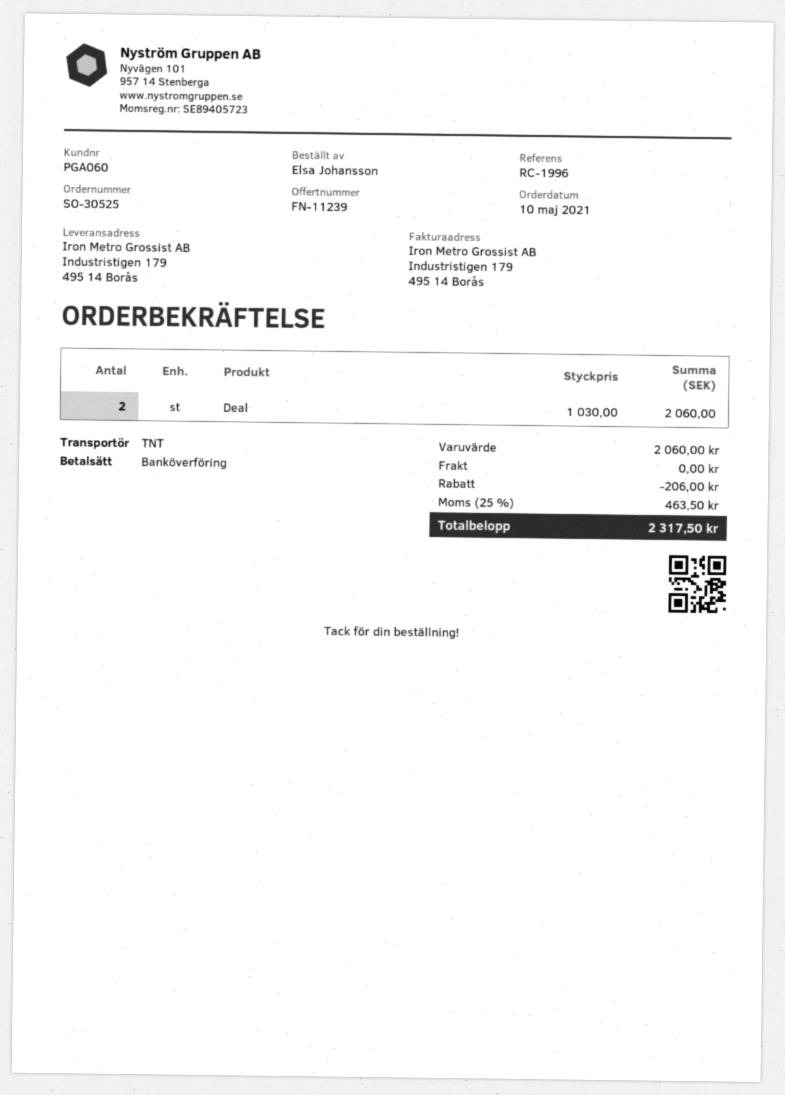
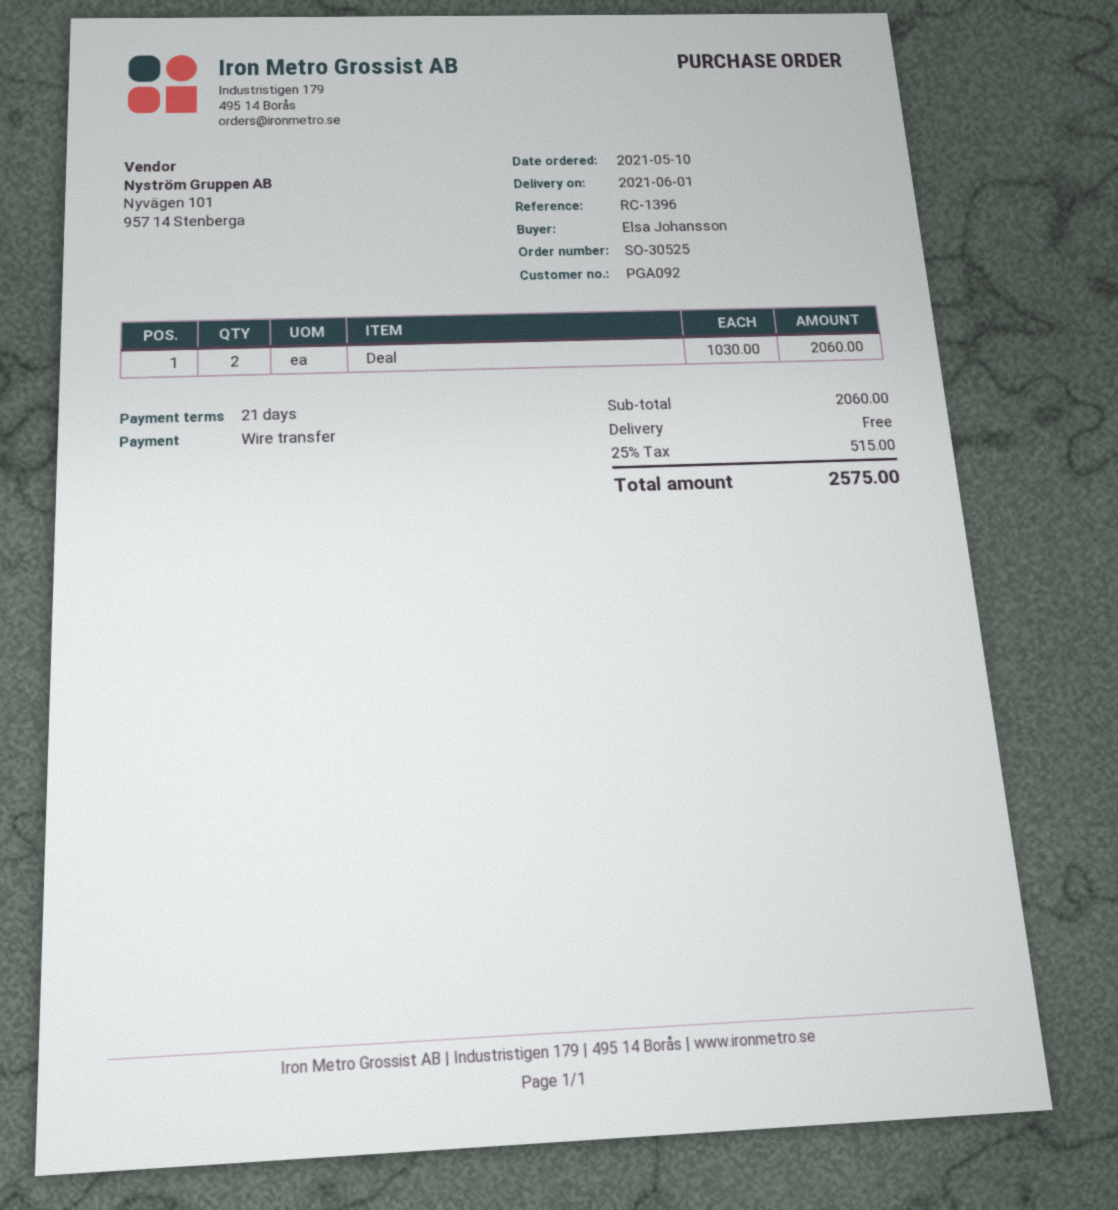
customer number: PGA060 -> PGA092
reference: RC-1996 -> RC-1396
discount: 206.00 -> none
tax: 25% = 463.50 -> 25% = 515.00
total: 2317.50 -> 2575.00

